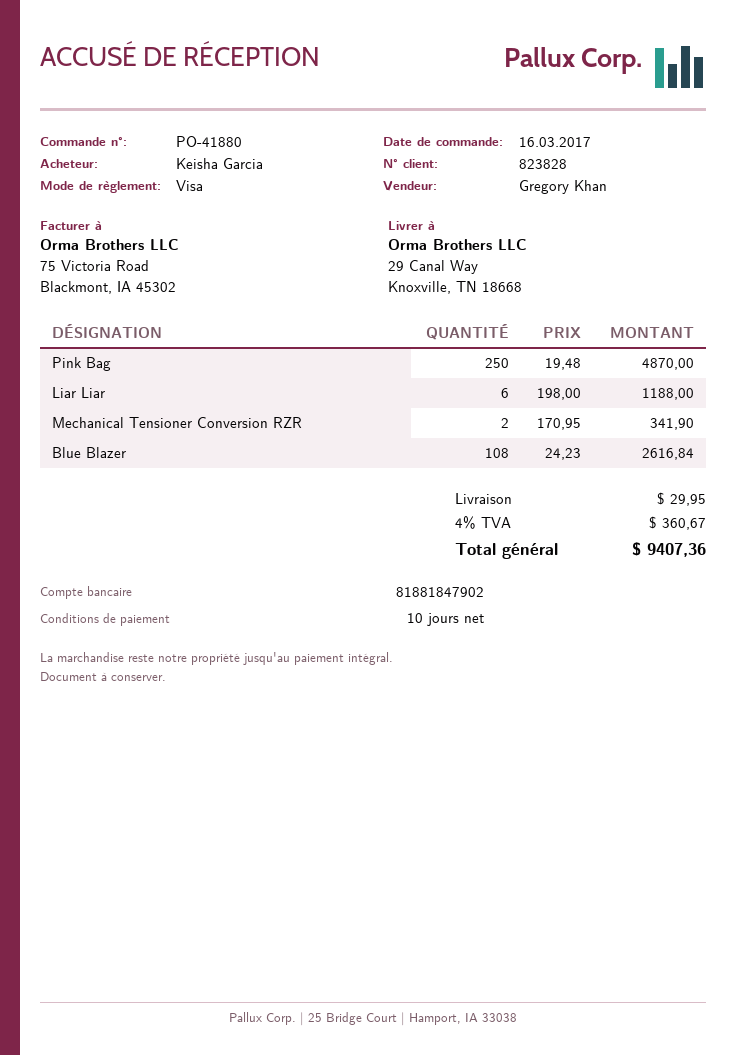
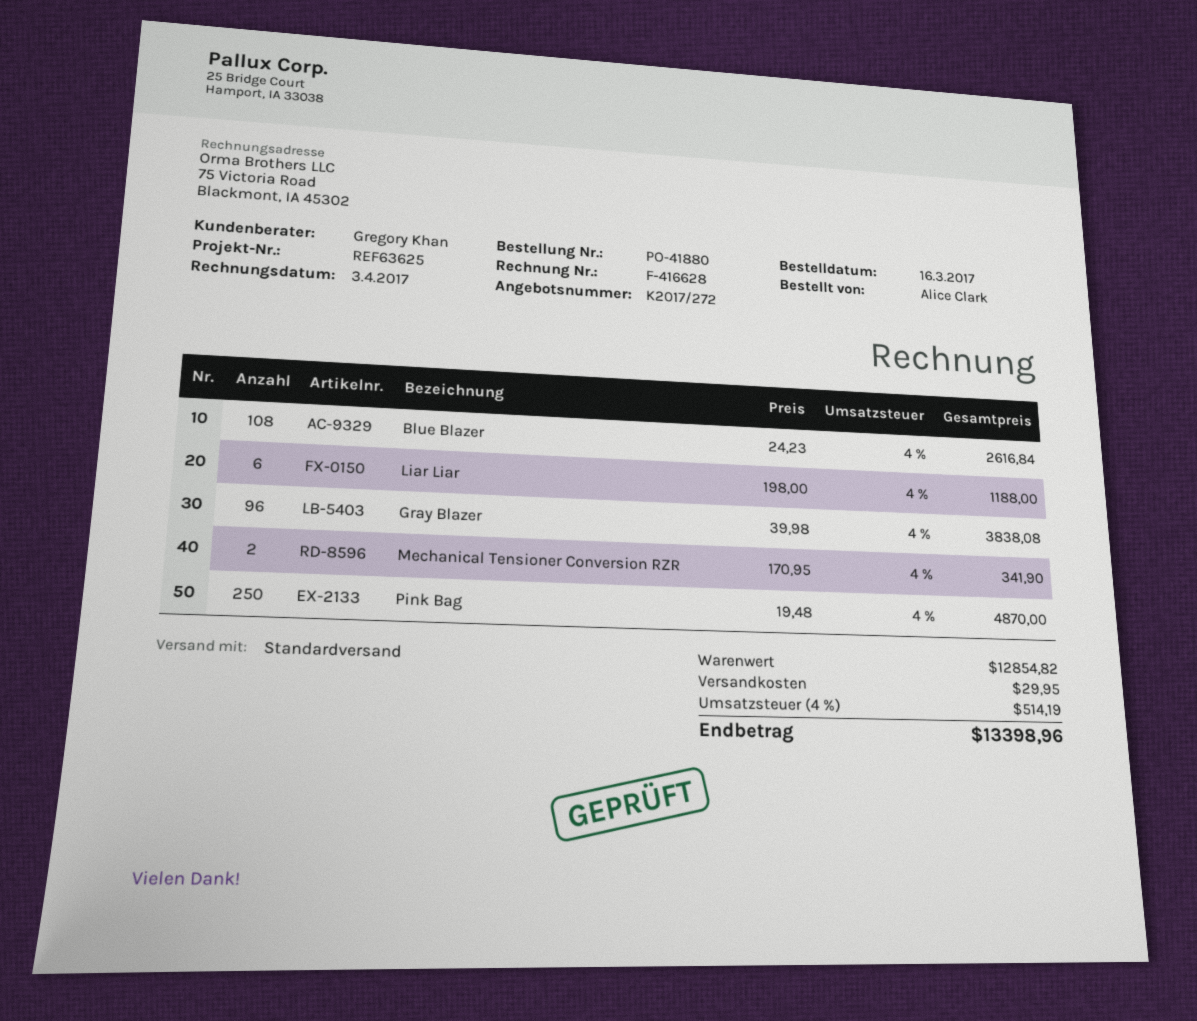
ordered by: Keisha Garcia -> Alice Clark
Gray Blazer: none -> 96 x 39.98 = 3838.08
tax: 4% = 360.67 -> 4% = 514.19
total: 9407.36 -> 13398.96

